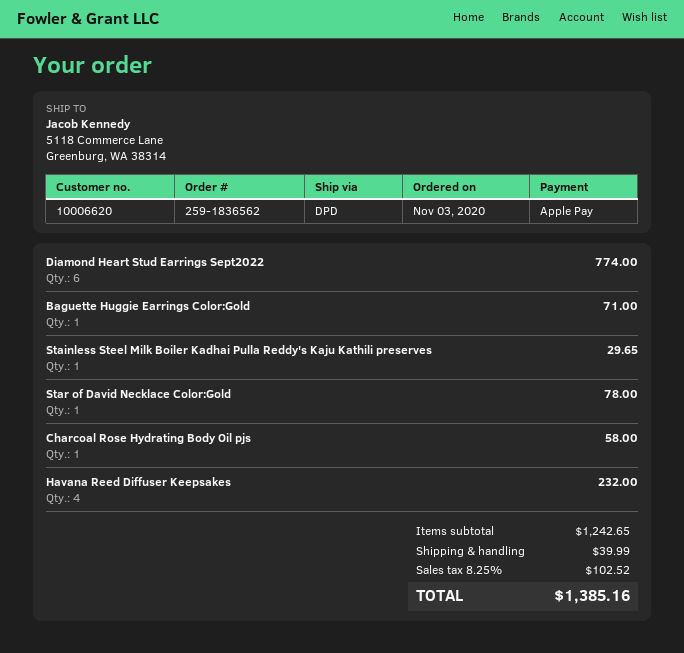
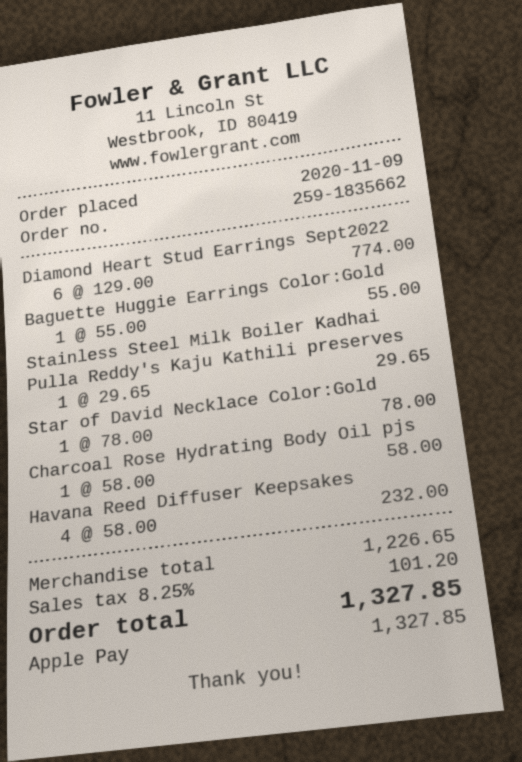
order number: 259-1836562 -> 259-1835662
order date: 2020-11-03 -> 2020-11-09
Baguette Huggie Earrings Color:Gold: 1 for 71.00 -> 1 for 55.00
subtotal: 1242.65 -> 1226.65
shipping: 39.99 -> none
tax: 8.25% = 102.52 -> 8.25% = 101.20
total: 1385.16 -> 1327.85

